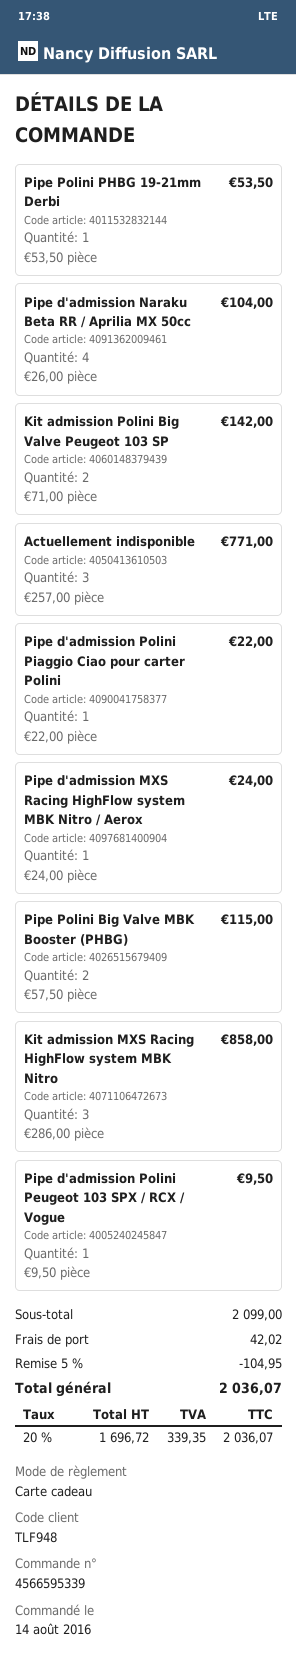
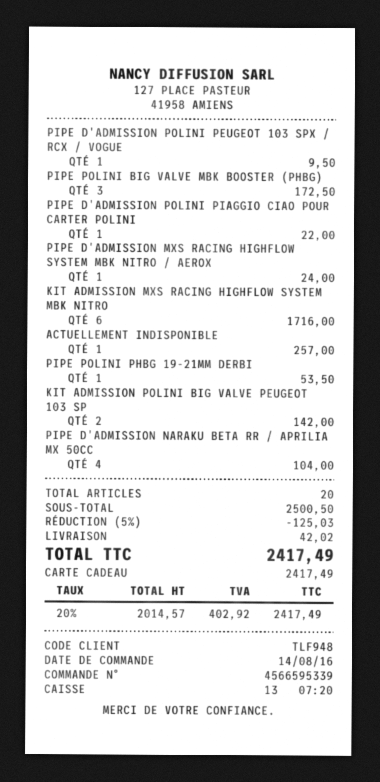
Actuellement indisponible: 3 for 771.00 -> 1 for 257.00
Pipe Polini Big Valve MBK Booster (PHBG): 2 for 115.00 -> 3 for 172.50
Kit admission MXS Racing HighFlow system MBK Nitro: 3 for 858.00 -> 6 for 1716.00
subtotal: 2099.00 -> 2500.50
discount: 5% = 104.95 -> 5% = 125.03
net: 1696.72 -> 2014.57
tax: 20% = 339.35 -> 20% = 402.92
total: 2036.07 -> 2417.49

